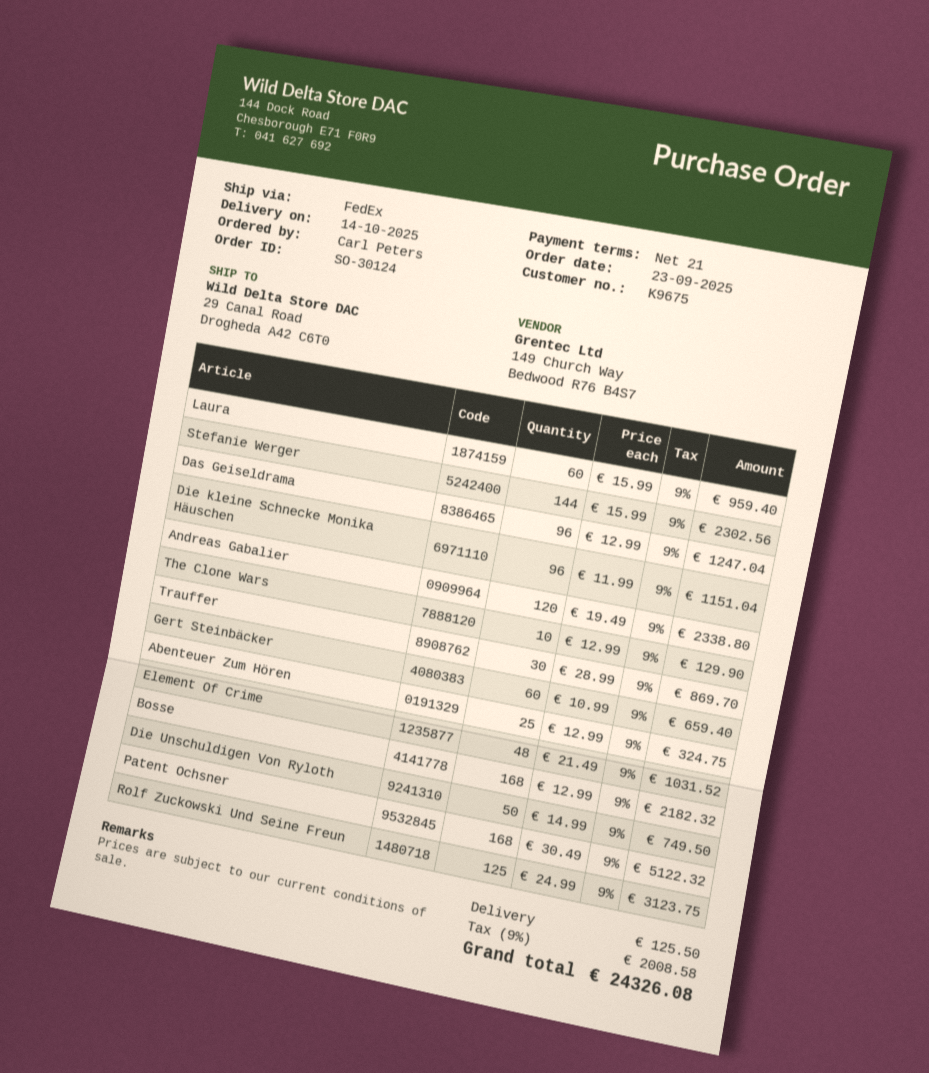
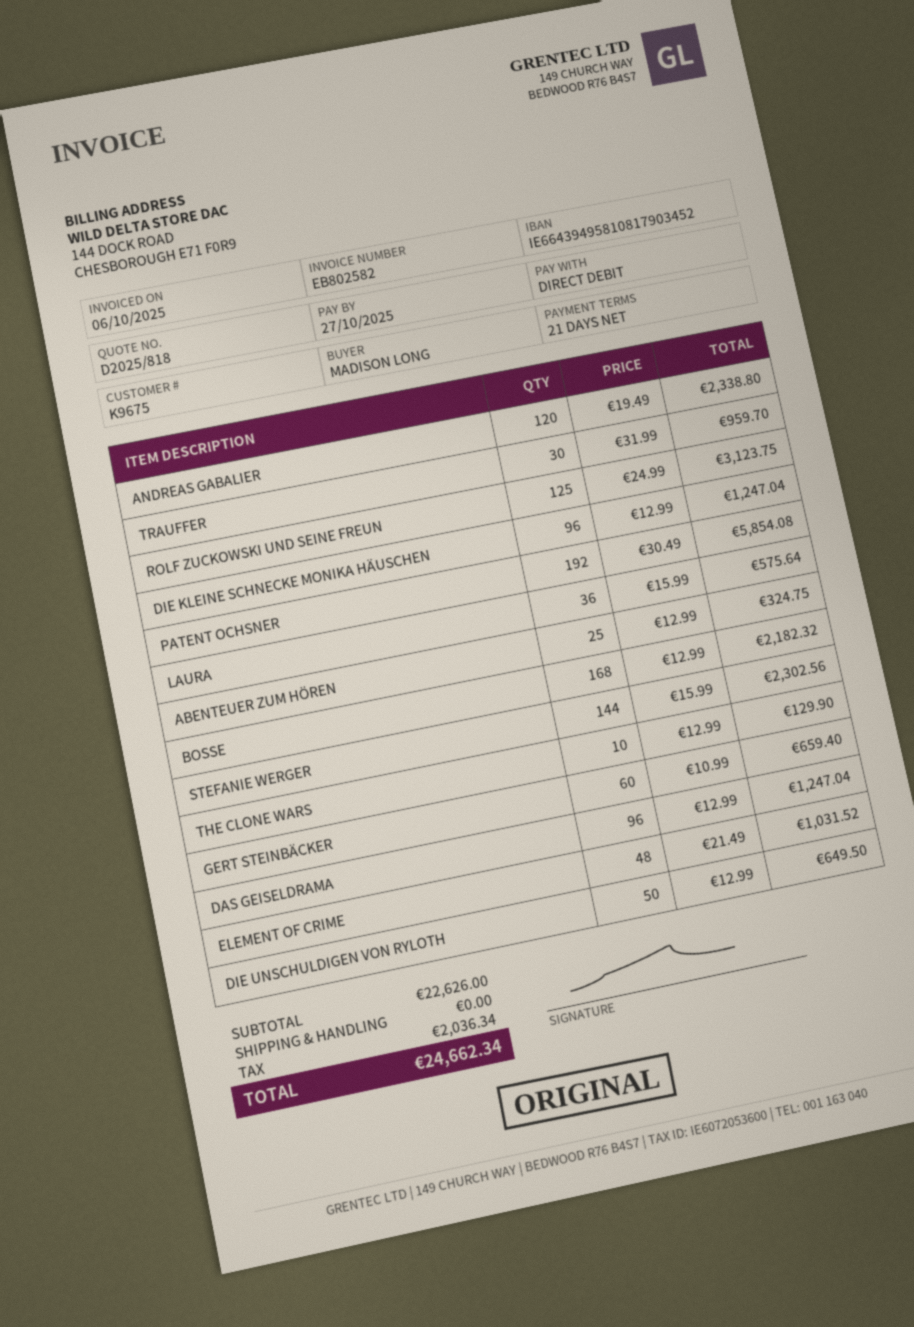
ordered by: Carl Peters -> MADISON LONG
Laura: 60 x 15.99 = 959.40 -> 36 x 15.99 = 575.64
Die kleine Schnecke Monika Häuschen: 96 x 11.99 = 1151.04 -> 96 x 12.99 = 1247.04
Trauffer: 30 x 28.99 = 869.70 -> 30 x 31.99 = 959.70
Die Unschuldigen Von Ryloth: 50 x 14.99 = 749.50 -> 50 x 12.99 = 649.50
Patent Ochsner: 168 x 30.49 = 5122.32 -> 192 x 30.49 = 5854.08
shipping: 125.50 -> 0.00
tax: 2008.58 -> 2036.34
total: 24326.08 -> 24662.34

